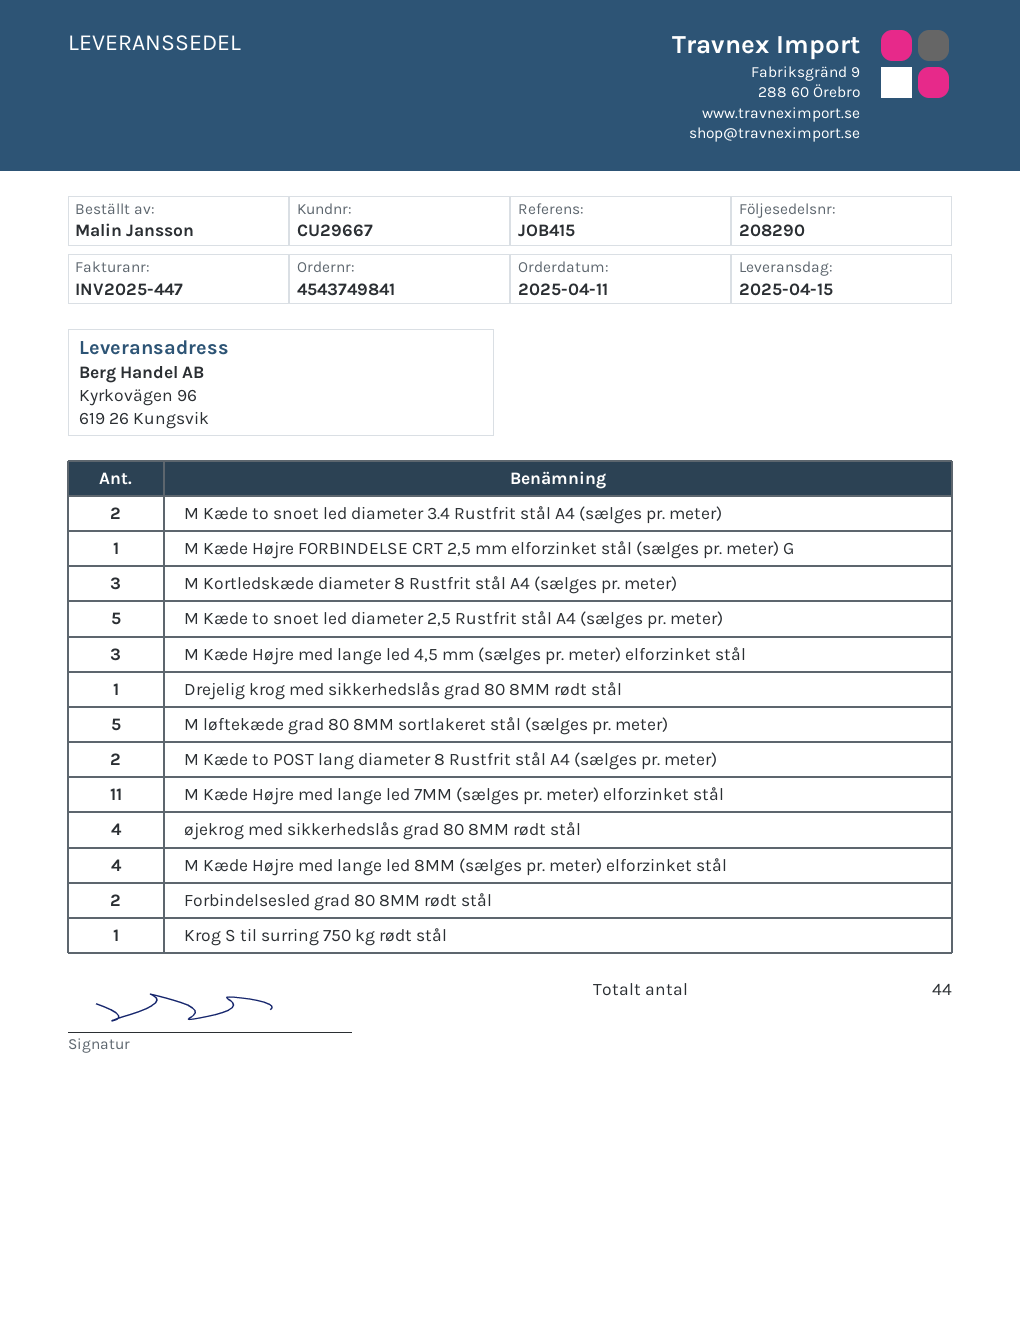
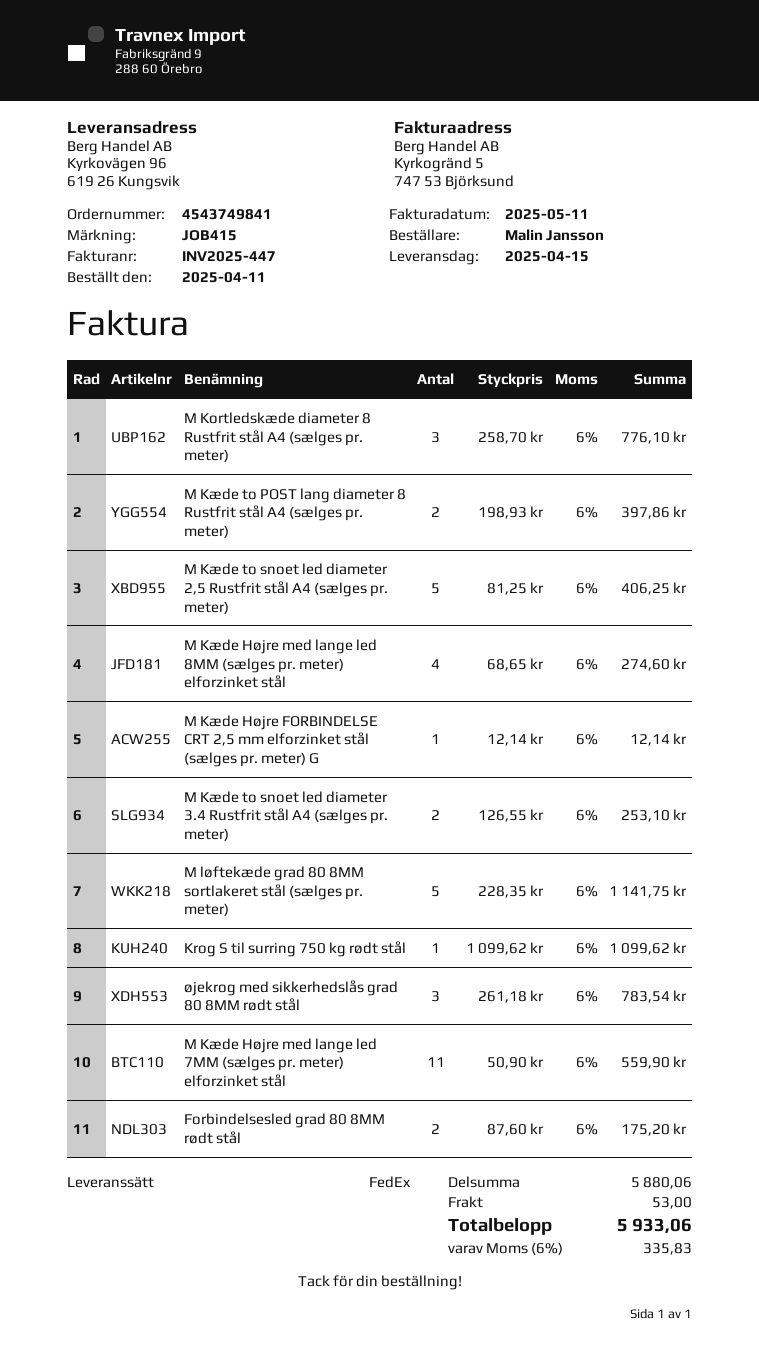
M Kæde Højre med lange led 4,5 mm (sælges pr. meter) elforzinket stål: 3 -> none
Drejelig krog med sikkerhedslås grad 80 8MM rødt stål: 1 -> none
øjekrog med sikkerhedslås grad 80 8MM rødt stål: 4 -> 3

